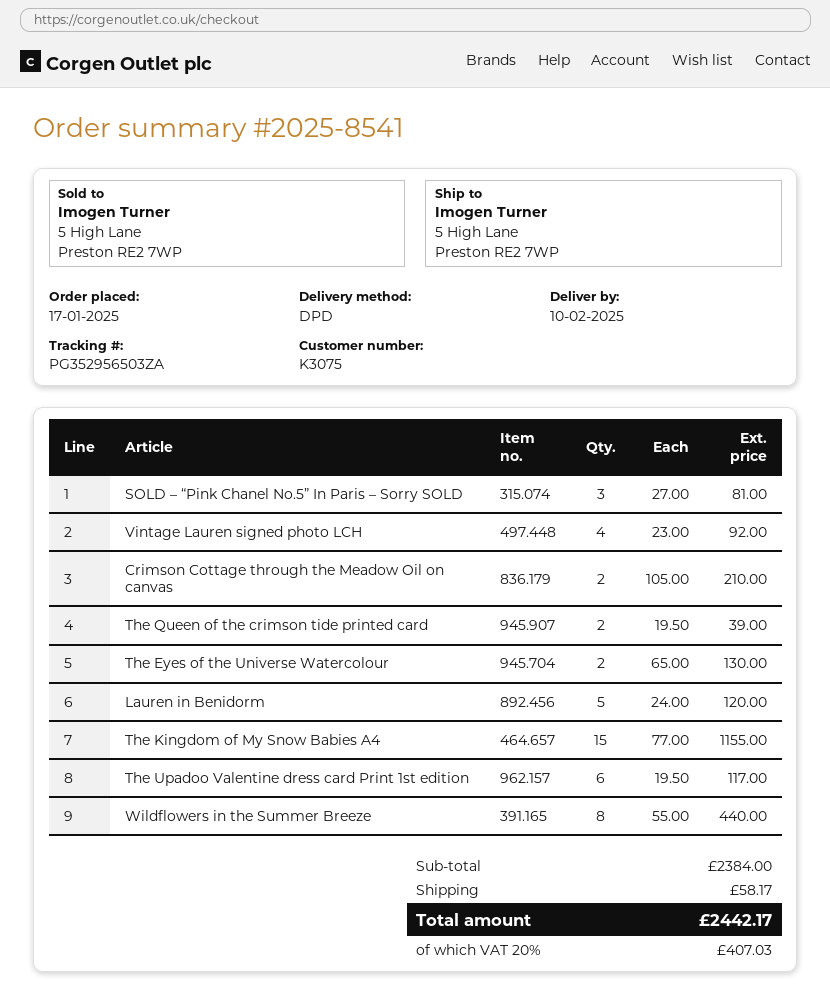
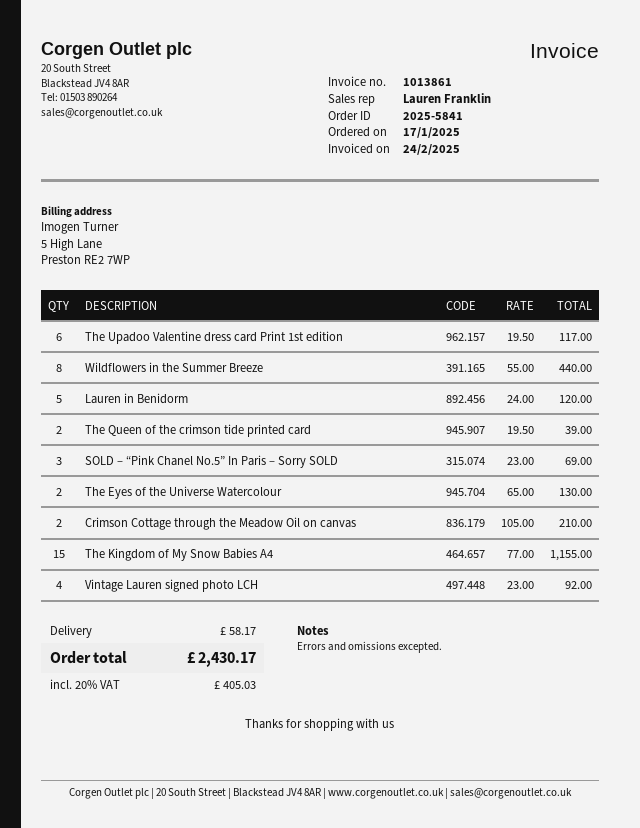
order number: 2025-8541 -> 2025-5841
SOLD – “Pink Chanel No.5” In Paris – Sorry SOLD: 3 x 27.00 = 81.00 -> 3 x 23.00 = 69.00
tax: 20% = 407.03 -> 20% = 405.03
total: 2442.17 -> 2430.17

